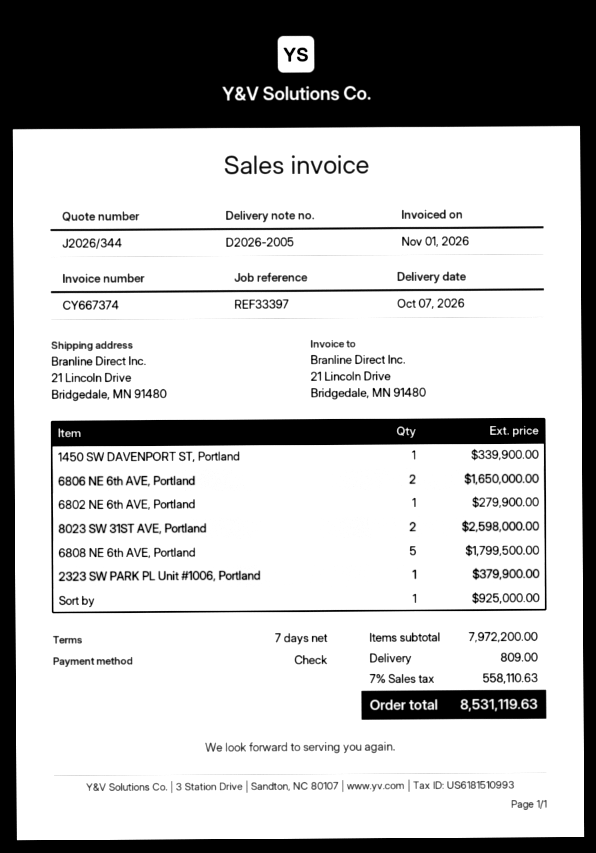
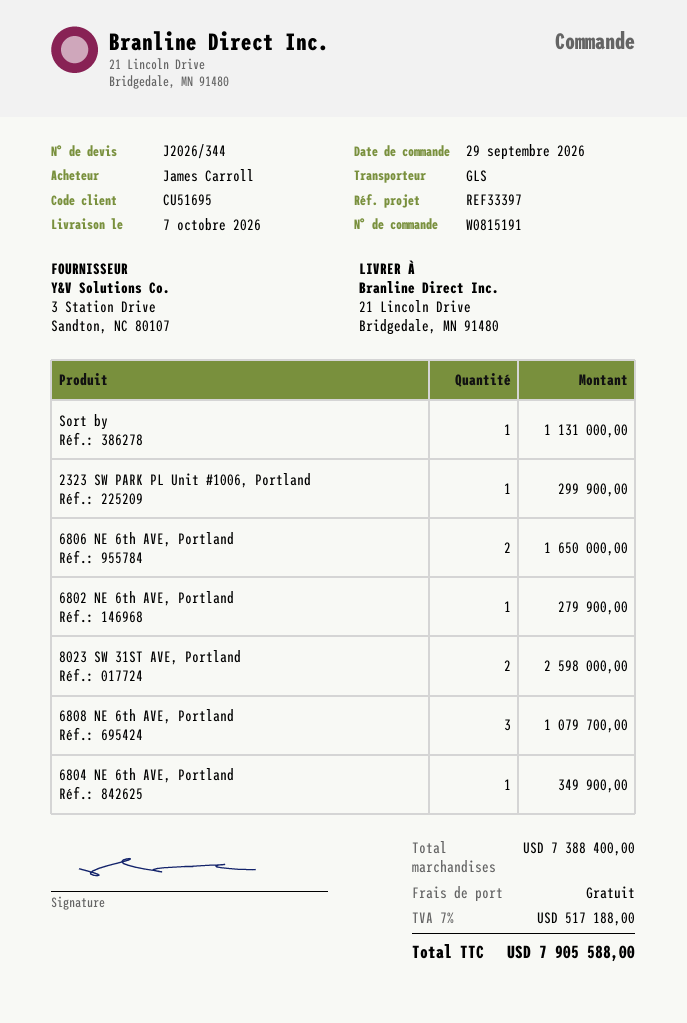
1450 SW DAVENPORT ST, Portland: 1 for 339900.00 -> none
6808 NE 6th AVE, Portland: 5 for 1799500.00 -> 3 for 1079700.00
2323 SW PARK PL Unit #1006, Portland: 1 for 379900.00 -> 1 for 299900.00
Sort by: 1 for 925000.00 -> 1 for 1131000.00
6804 NE 6th AVE, Portland: none -> 1 for 349900.00
subtotal: 7972200.00 -> 7388400.00
shipping: 809.00 -> 0.00
tax: 7% = 558110.63 -> 7% = 517188.00
total: 8531119.63 -> 7905588.00

